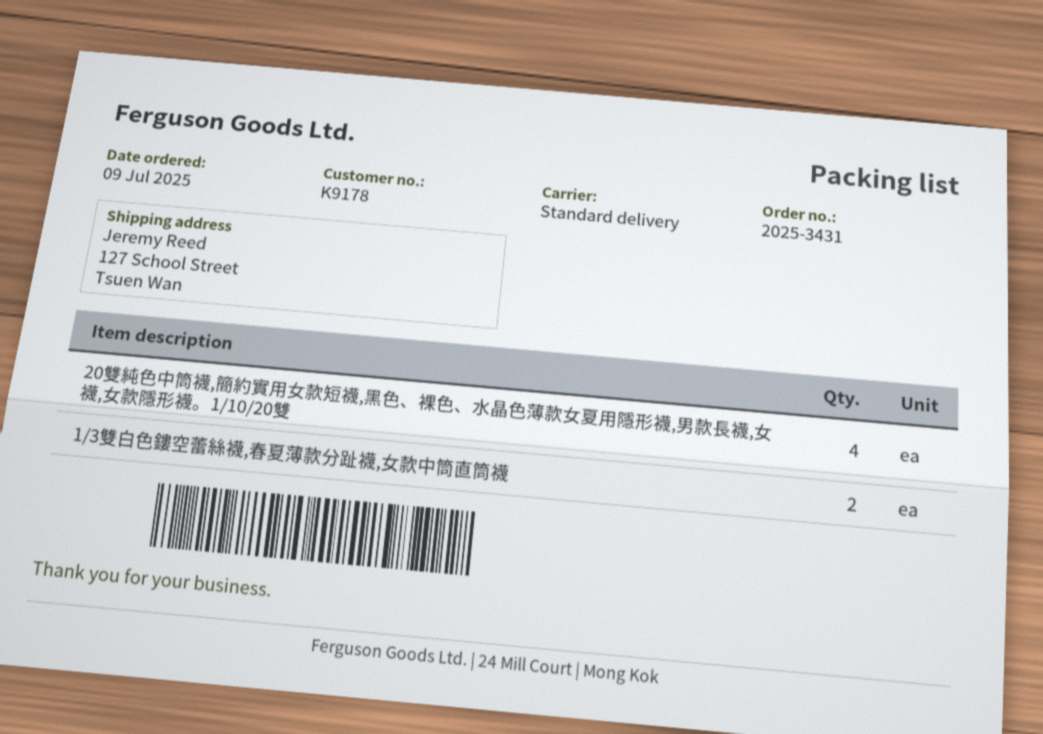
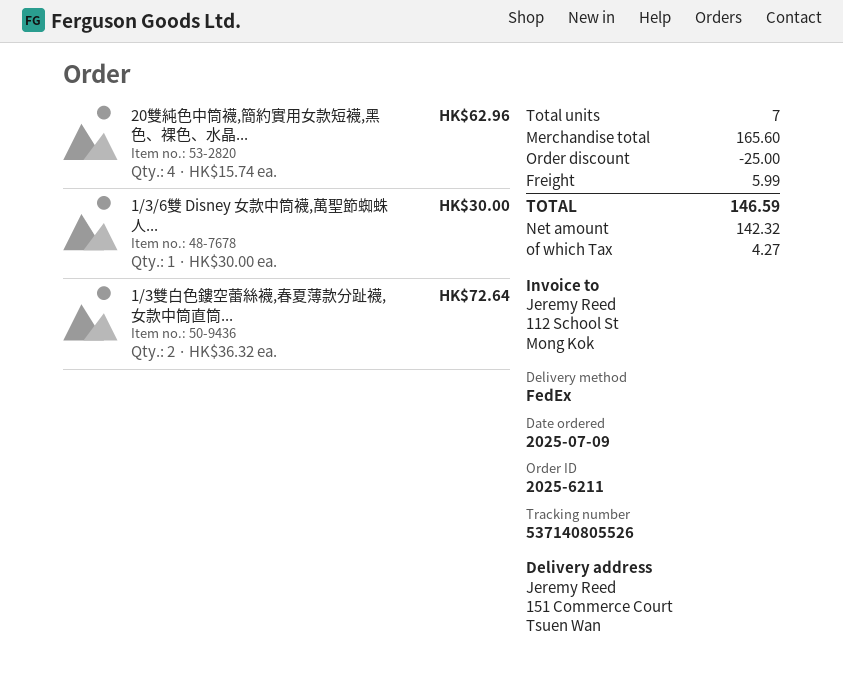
order number: 2025-3431 -> 2025-6211
shipping method: standard -> FedEx
ship to: 127 School Street, Tsuen Wan -> 151 Commerce Court, Tsuen Wan
1/3/6雙 Disney 女款中筒襪,萬聖節蜘蛛人...: none -> 1

